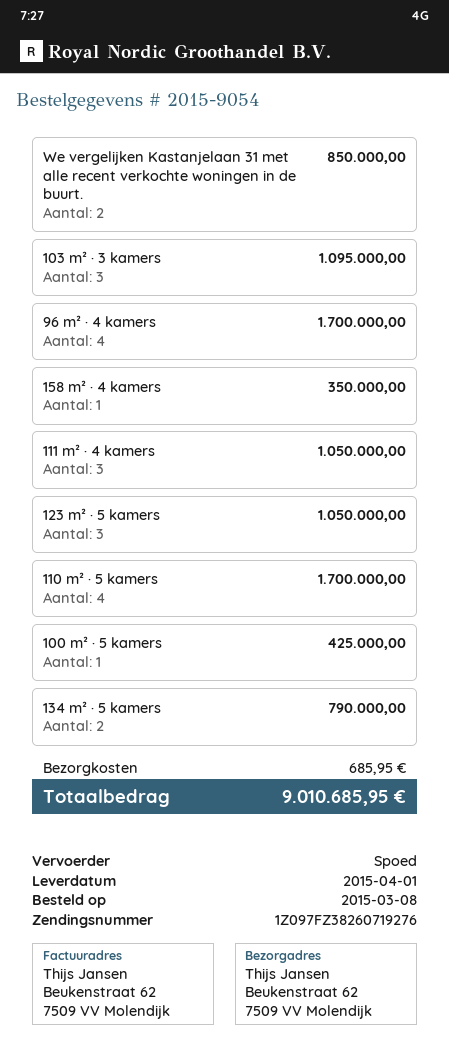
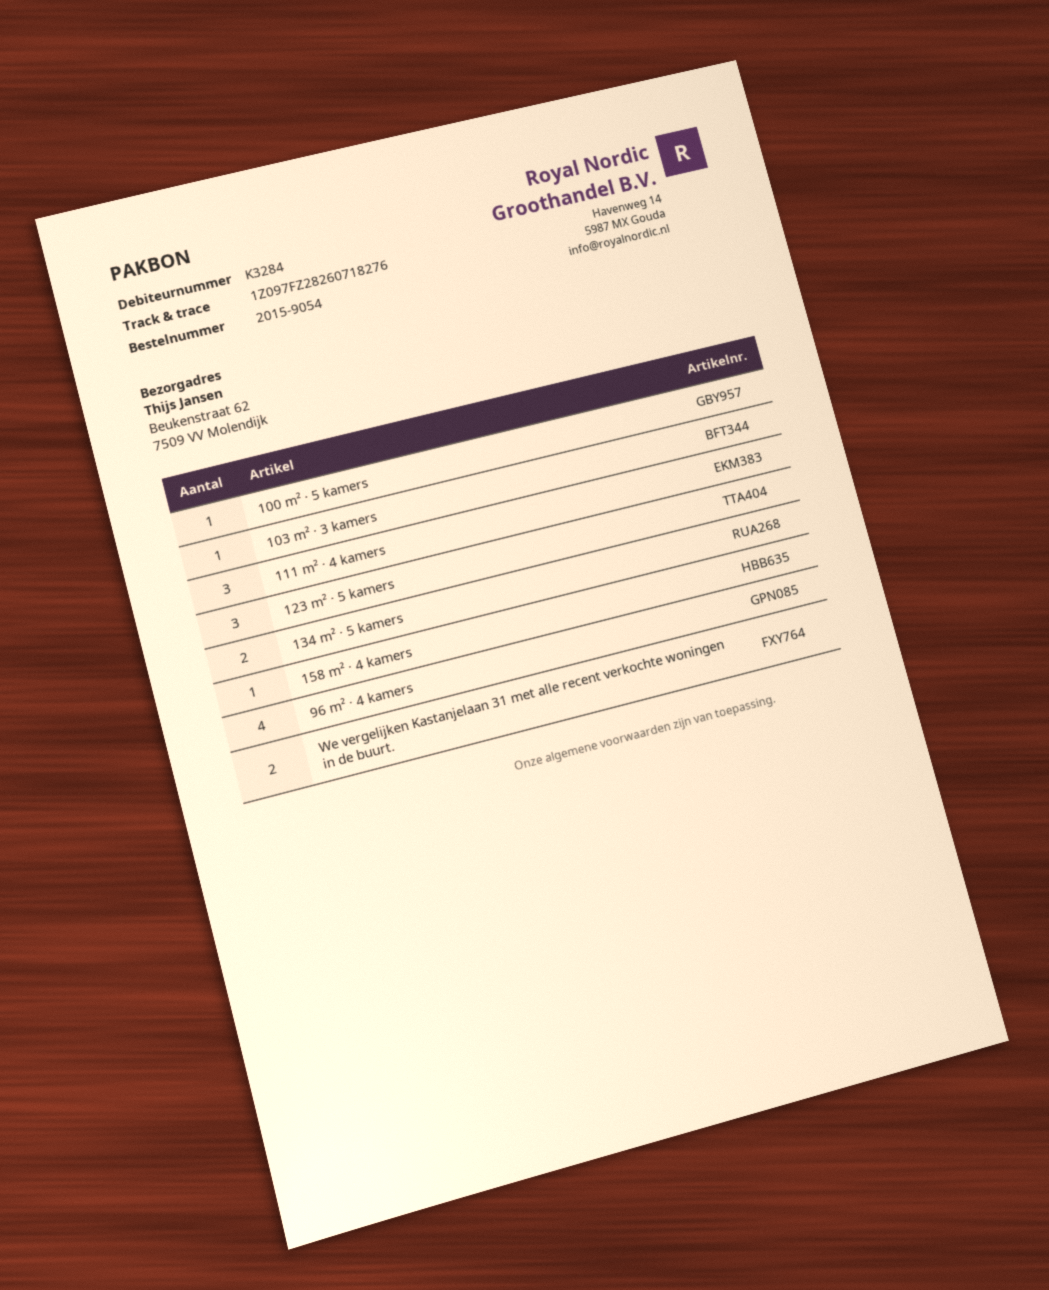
tracking number: 1Z097FZ38260719276 -> 1Z097FZ28260718276
103 m² · 3 kamers: 3 -> 1
110 m² · 5 kamers: 4 -> none

